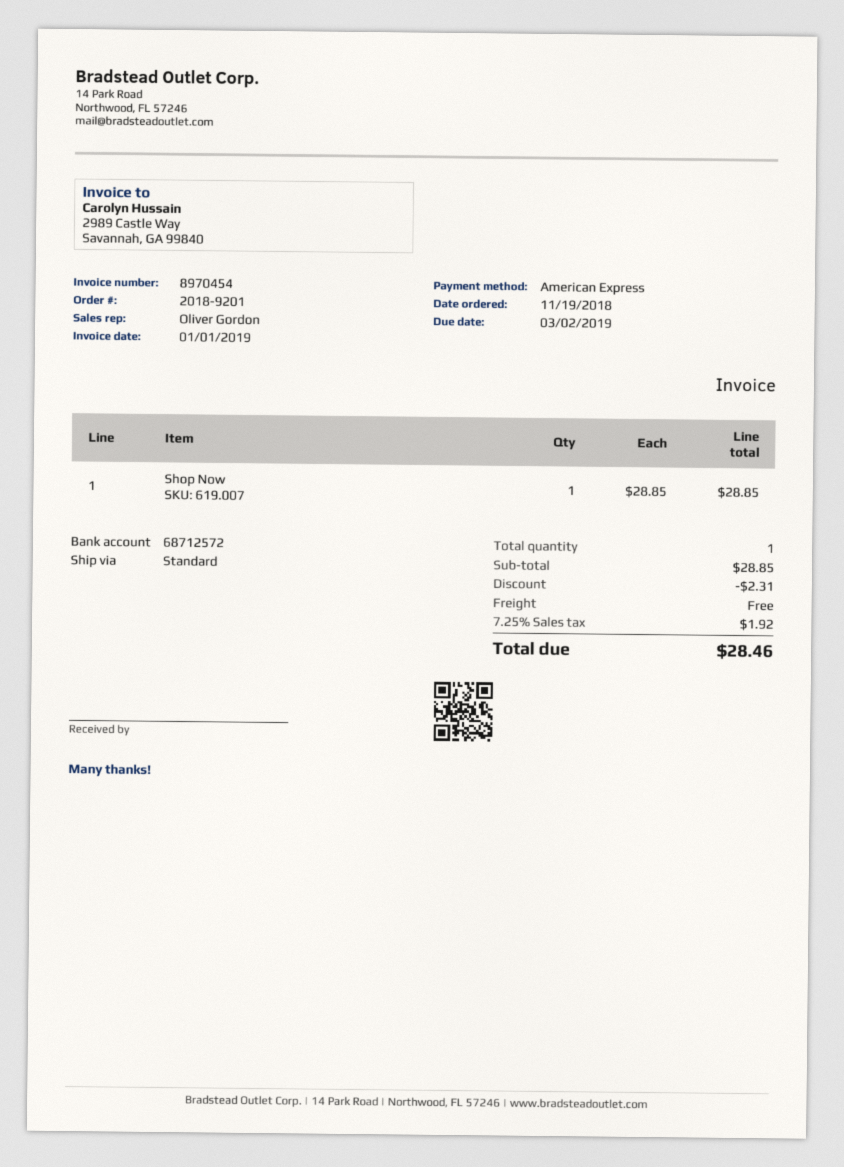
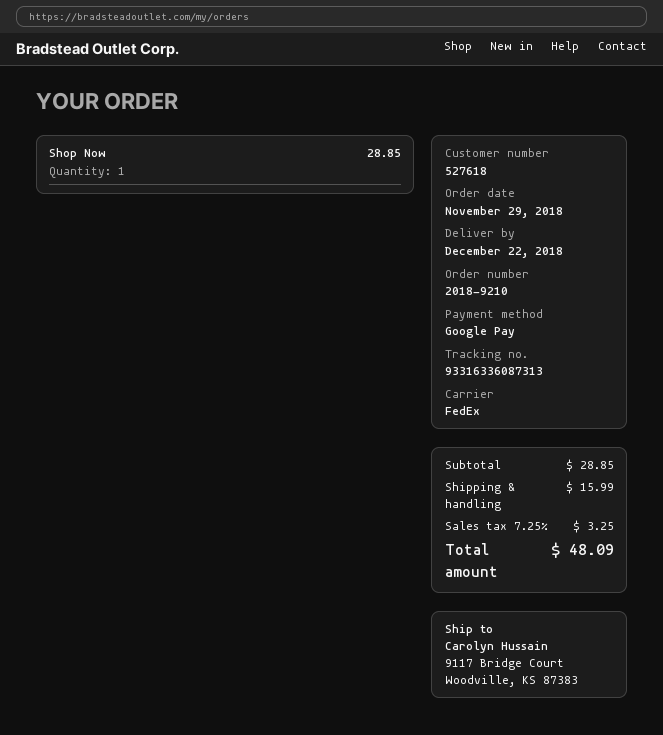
order number: 2018-9201 -> 2018-9210
order date: 2018-11-19 -> 2018-11-29
payment method: American Express -> Google Pay
shipping method: standard -> FedEx
discount: 2.31 -> none
shipping: 0.00 -> 15.99
tax: 7.25% = 1.92 -> 7.25% = 3.25
total: 28.46 -> 48.09

